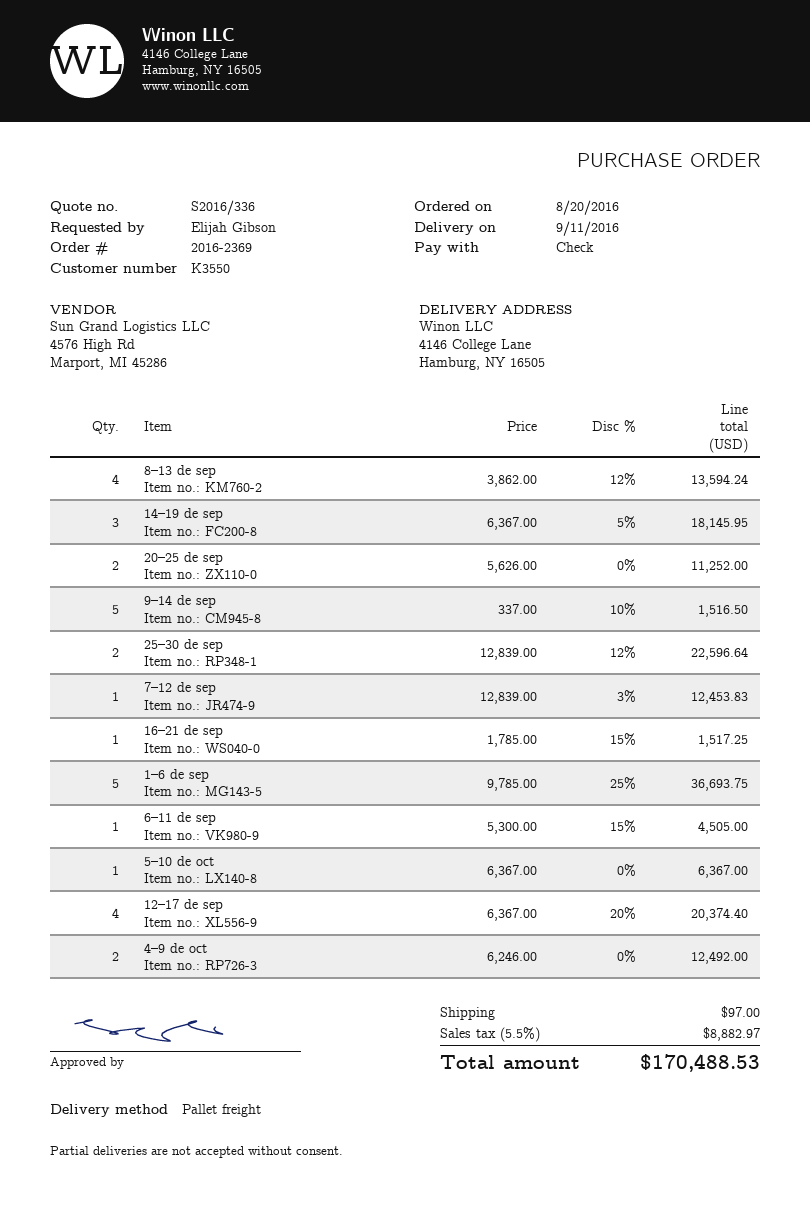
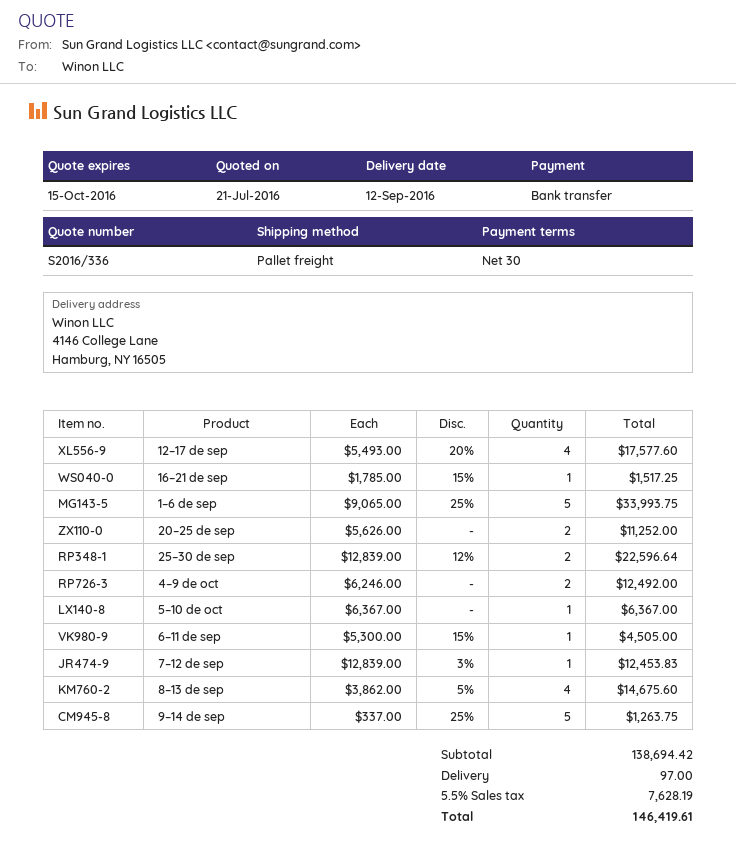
delivery date: 2016-09-11 -> 2016-09-12
payment method: cheque -> bank transfer
8–13 de sep: 4 x 3862.00 - 12% = 13594.24 -> 4 x 3862.00 - 5% = 14675.60
14–19 de sep: 3 x 6367.00 - 5% = 18145.95 -> none
9–14 de sep: 5 x 337.00 - 10% = 1516.50 -> 5 x 337.00 - 25% = 1263.75
1–6 de sep: 5 x 9785.00 - 25% = 36693.75 -> 5 x 9065.00 - 25% = 33993.75
12–17 de sep: 4 x 6367.00 - 20% = 20374.40 -> 4 x 5493.00 - 20% = 17577.60
tax: 5.5% = 8882.97 -> 5.5% = 7628.19
total: 170488.53 -> 146419.61

